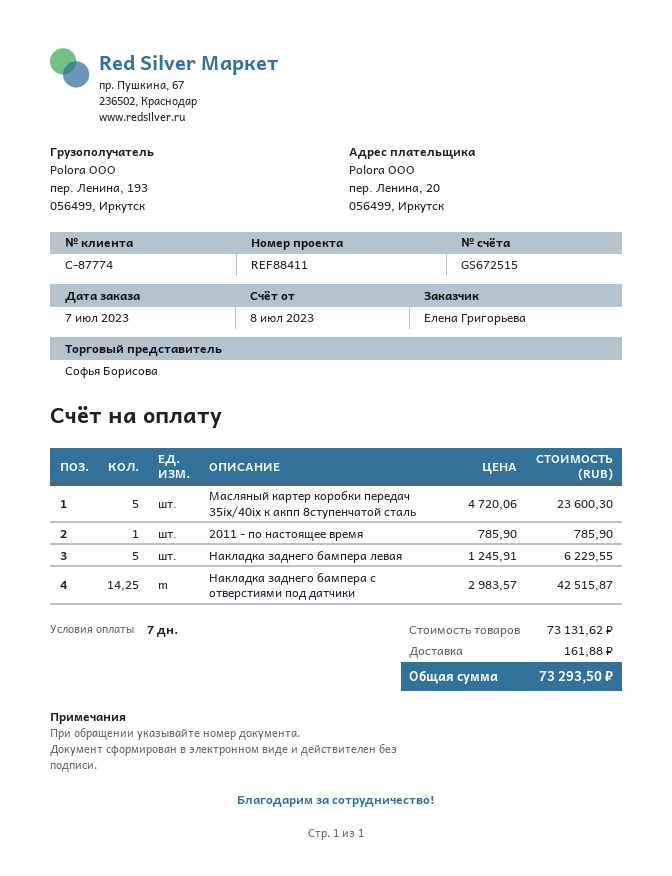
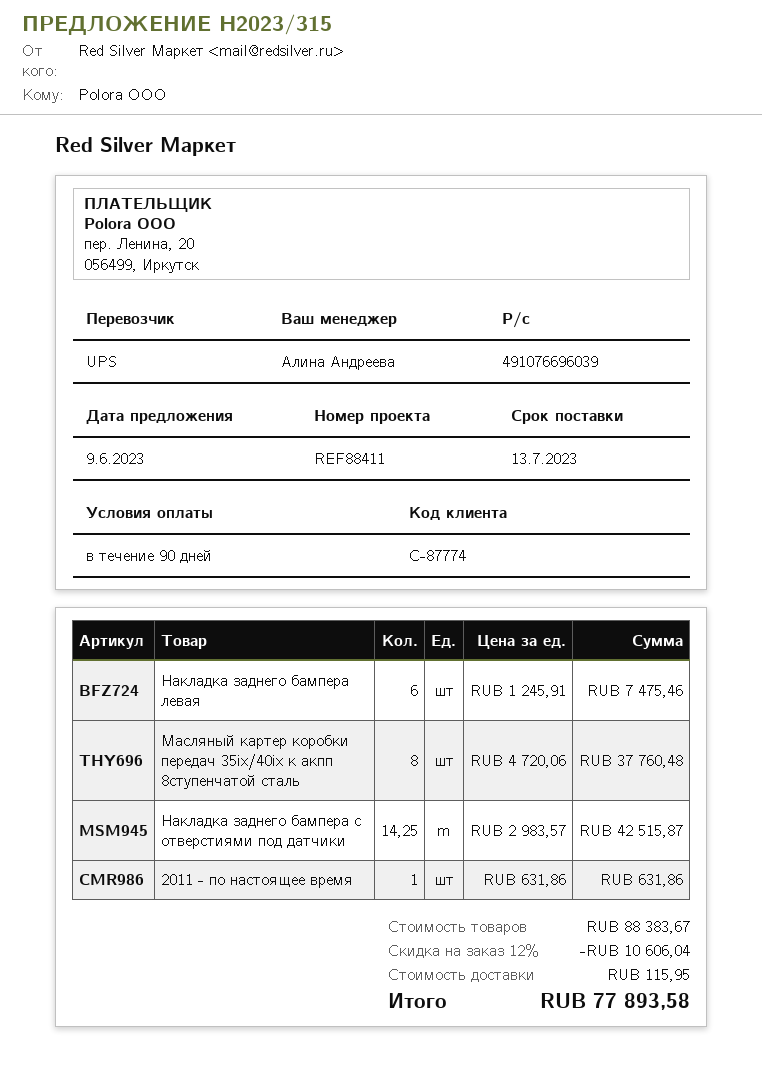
payment terms: 7 days -> 90 days
sales rep: Софья Борисова -> Алина Андреева
Масляный картер коробки передач 35ix/40ix к акпп 8ступенчатой сталь: 5 x 4720.06 = 23600.30 -> 8 x 4720.06 = 37760.48
2011 - по настоящее время: 1 x 785.90 = 785.90 -> 1 x 631.86 = 631.86
Накладка заднего бампера левая: 5 x 1245.91 = 6229.55 -> 6 x 1245.91 = 7475.46
subtotal: 73131.62 -> 88383.67
discount: none -> 12% = 10606.04
shipping: 161.88 -> 115.95
total: 73293.50 -> 77893.58

